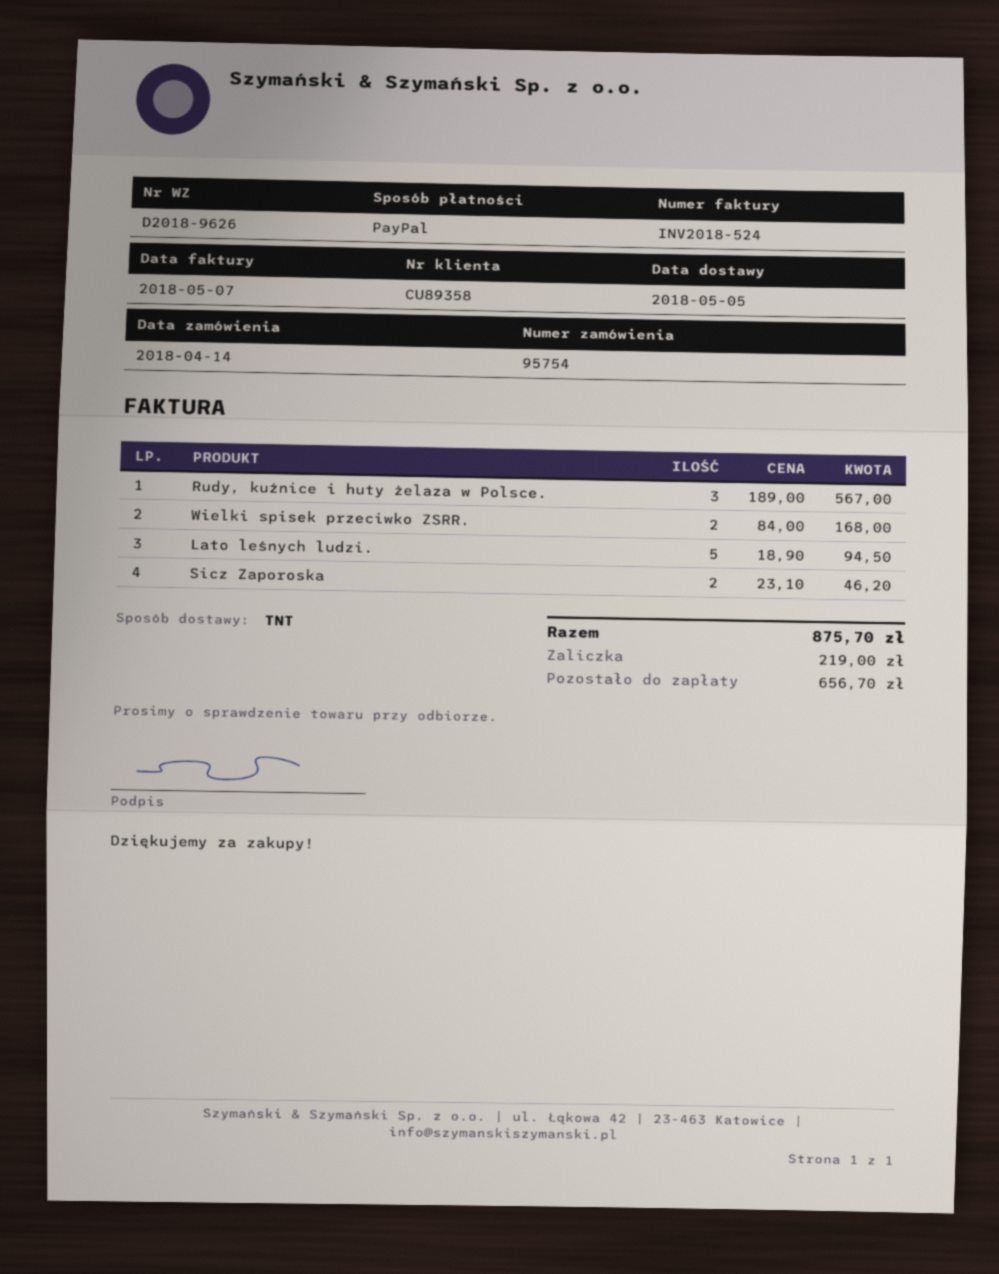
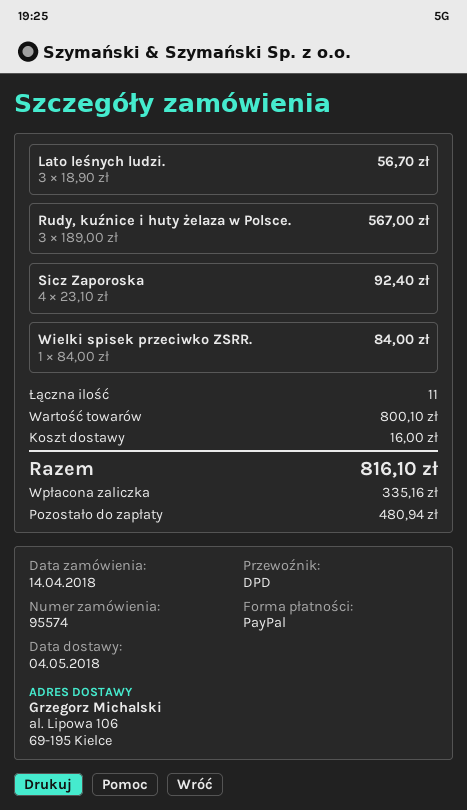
order number: 95754 -> 95574
delivery date: 2018-05-05 -> 2018-05-04
shipping method: TNT -> DPD
Wielki spisek przeciwko ZSRR.: 2 x 84.00 = 168.00 -> 1 x 84.00 = 84.00
Lato leśnych ludzi.: 5 x 18.90 = 94.50 -> 3 x 18.90 = 56.70
Sicz Zaporoska: 2 x 23.10 = 46.20 -> 4 x 23.10 = 92.40
shipping: none -> 16.00
total: 875.70 -> 816.10
deposit: 219.00 -> 335.16
balance: 656.70 -> 480.94

